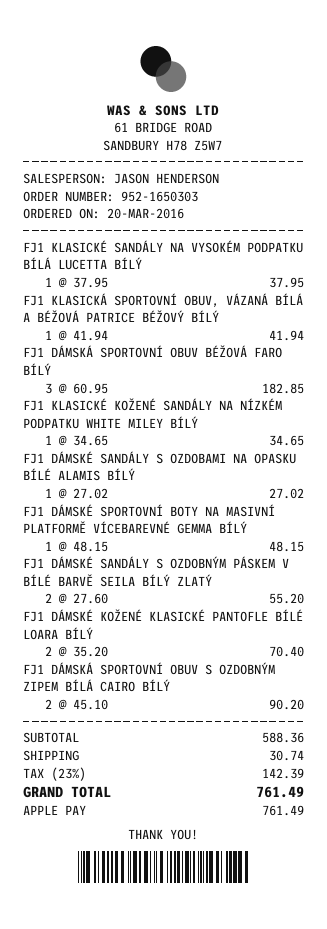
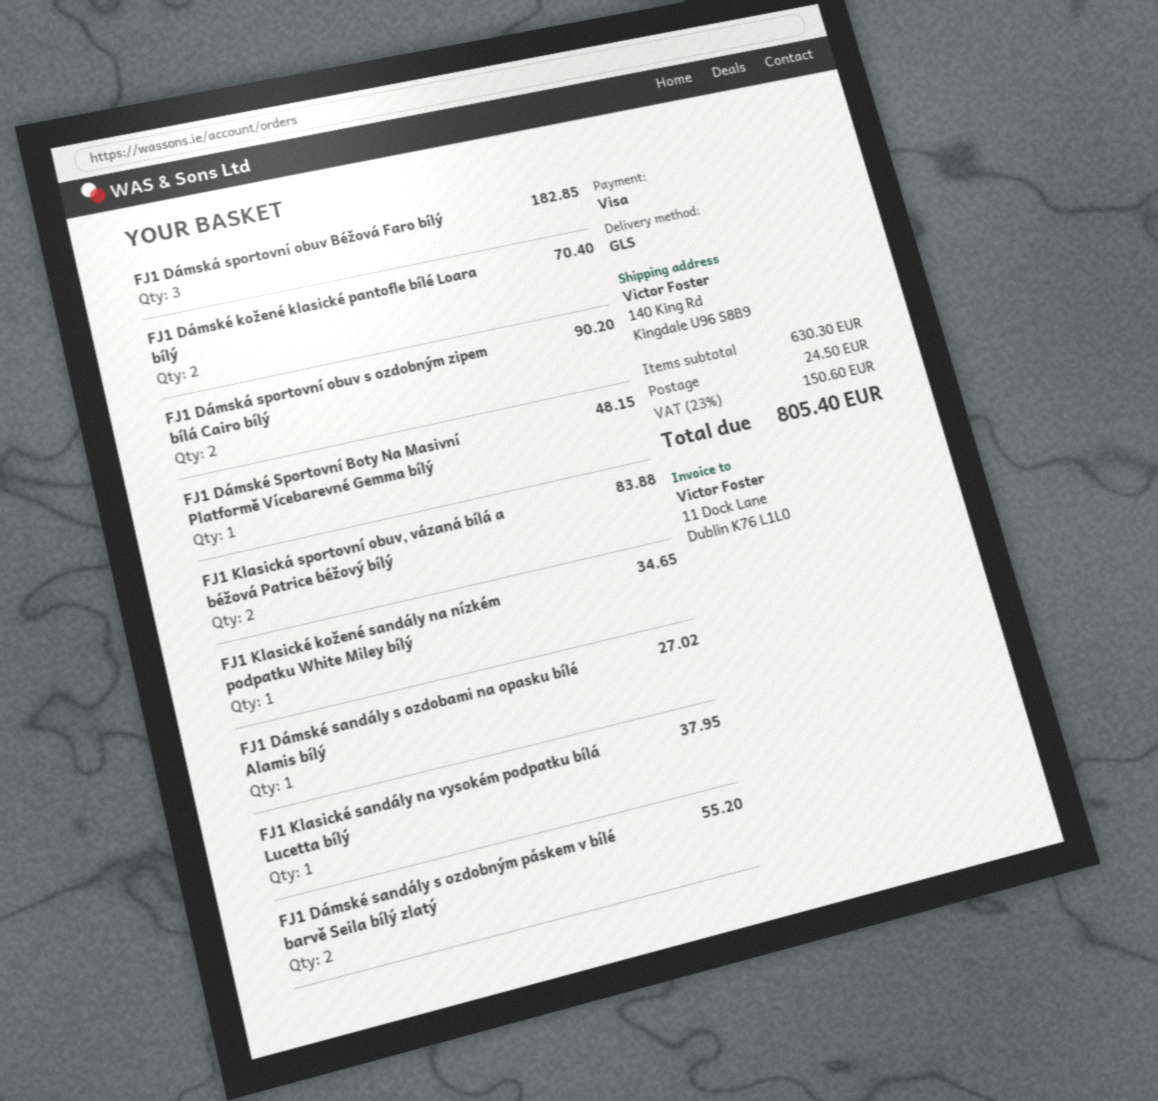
payment method: Apple Pay -> Visa
FJ1 KLASICKÁ SPORTOVNÍ OBUV, VÁZANÁ BÍLÁ A BÉŽOVÁ PATRICE BÉŽOVÝ BÍLÝ: 1 for 41.94 -> 2 for 83.88
subtotal: 588.36 -> 630.30
shipping: 30.74 -> 24.50
tax: 23% = 142.39 -> 23% = 150.60
total: 761.49 -> 805.40

